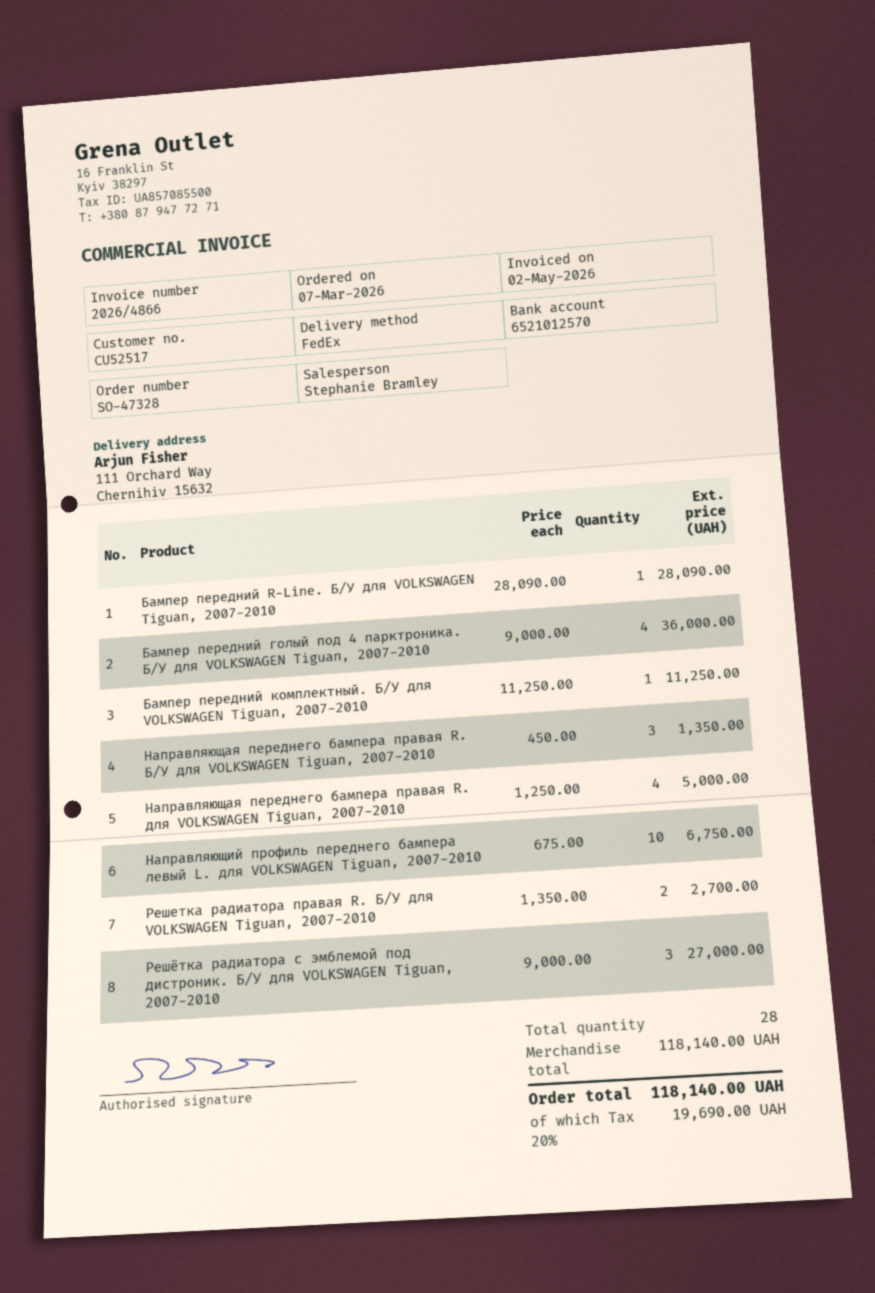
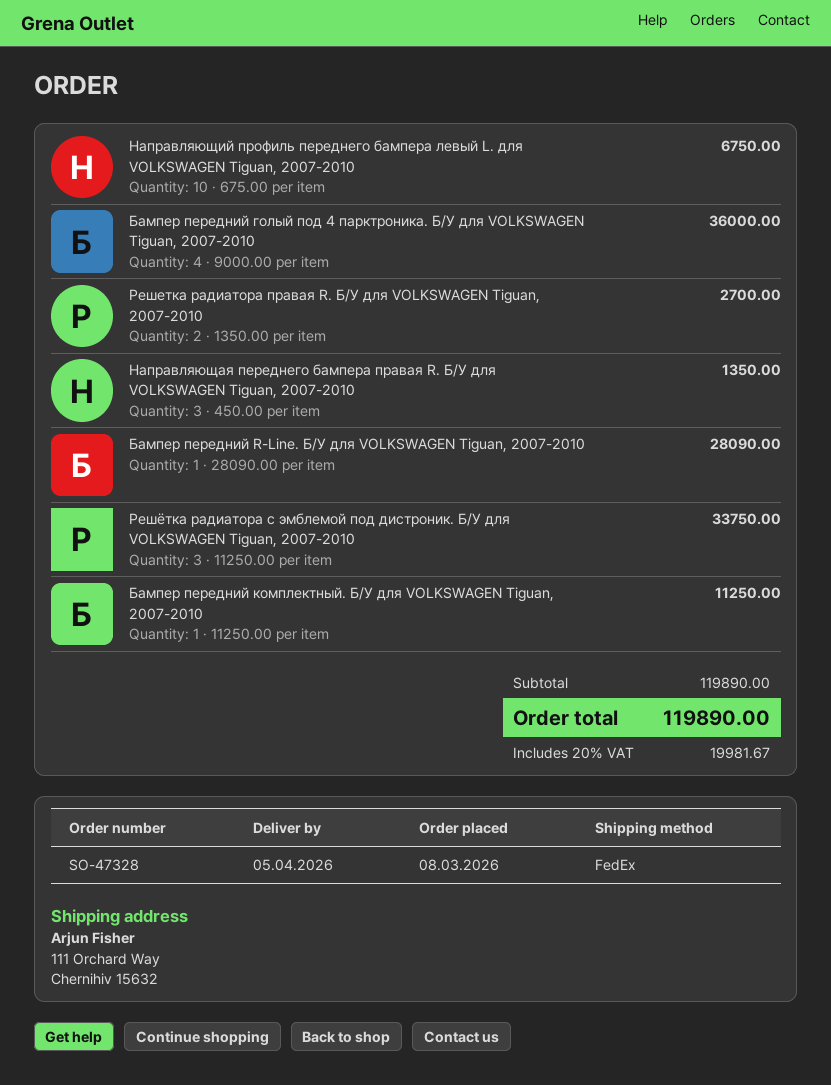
order date: 2026-03-07 -> 2026-03-08
Направляющая переднего бампера правая R. для VOLKSWAGEN Tiguan, 2007-2010: 4 x 1250.00 = 5000.00 -> none
Решётка радиатора с эмблемой под дистроник. Б/У для VOLKSWAGEN Tiguan, 2007-2010: 3 x 9000.00 = 27000.00 -> 3 x 11250.00 = 33750.00
subtotal: 118140.00 -> 119890.00
tax: 20% = 19690.00 -> 20% = 19981.67
total: 118140.00 -> 119890.00

